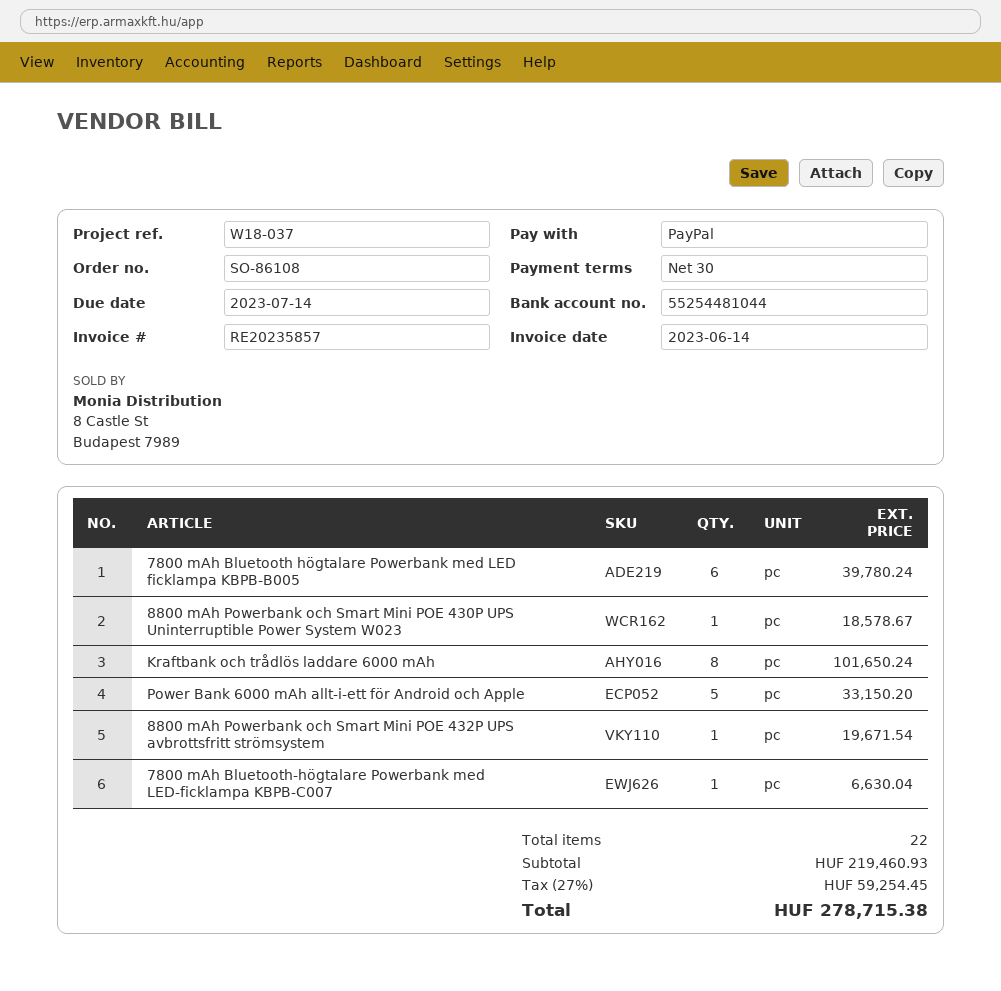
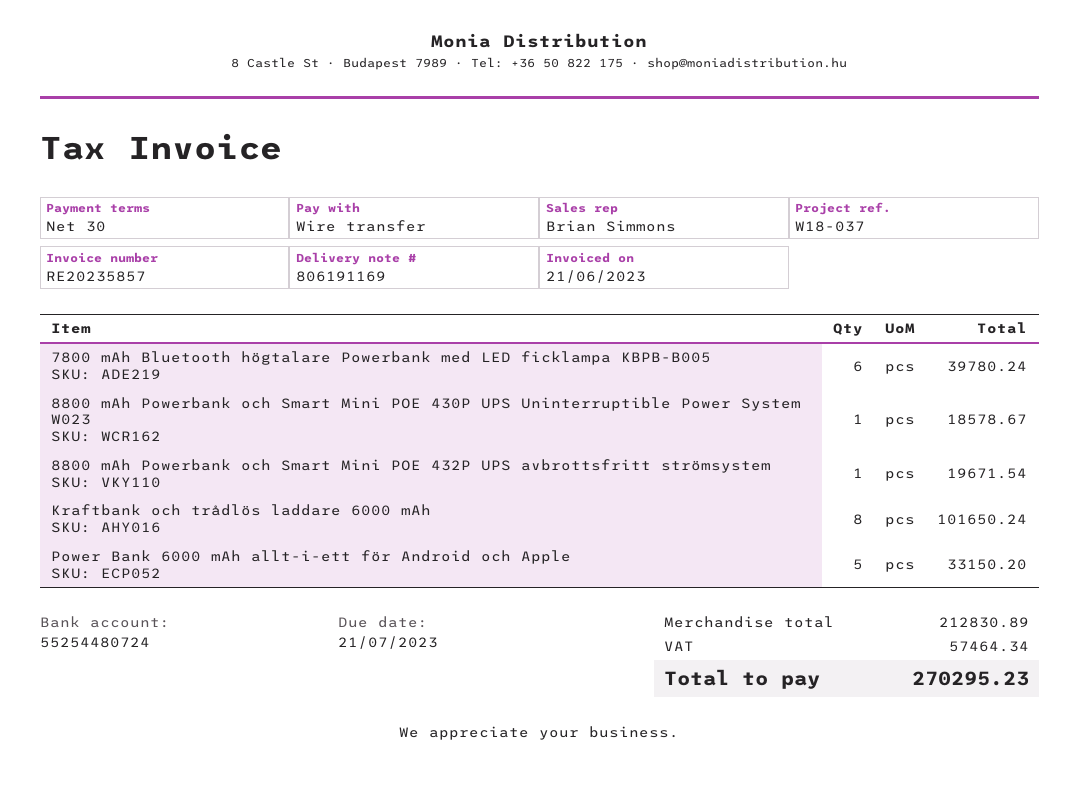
invoice date: 2023-06-14 -> 2023-06-21
due date: 2023-07-14 -> 2023-07-21
payment method: PayPal -> bank transfer
bank account: 55254481044 -> 55254480724
7800 mAh Bluetooth-högtalare Powerbank med LED-ficklampa KBPB-C007: 1 for 6630.04 -> none
subtotal: 219460.93 -> 212830.89
tax: 59254.45 -> 57464.34
total: 278715.38 -> 270295.23

